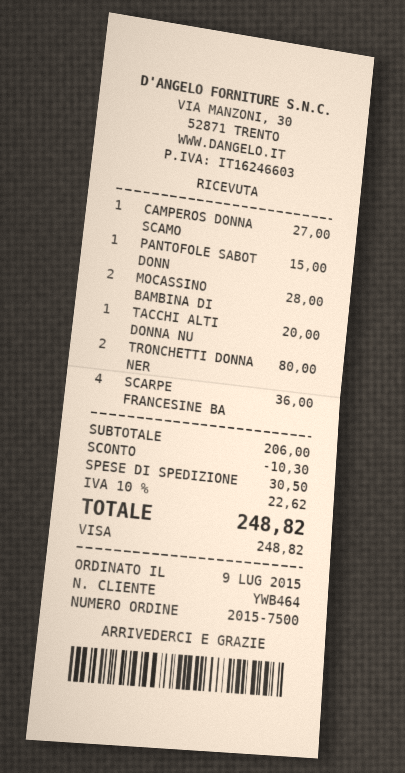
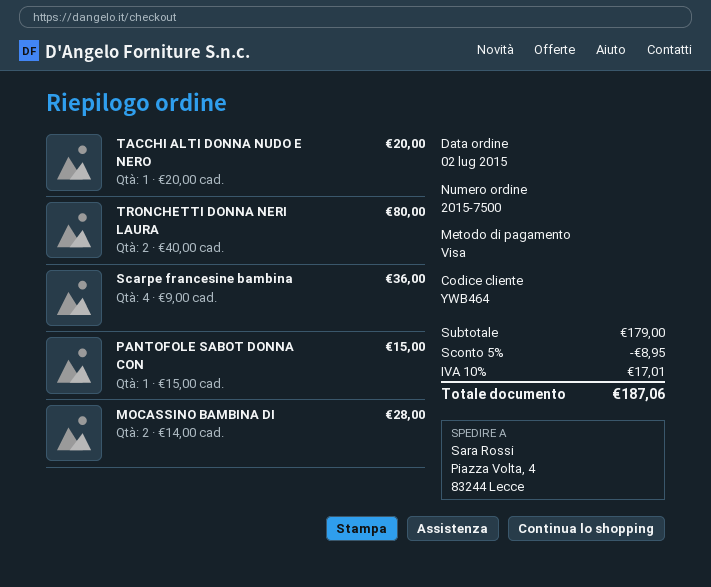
order date: 2015-07-09 -> 2015-07-02
CAMPEROS DONNA SCAMO: 1 for 27.00 -> none
subtotal: 206.00 -> 179.00
discount: 10.30 -> 8.95
shipping: 30.50 -> none
tax: 10% = 22.62 -> 10% = 17.01
total: 248.82 -> 187.06

